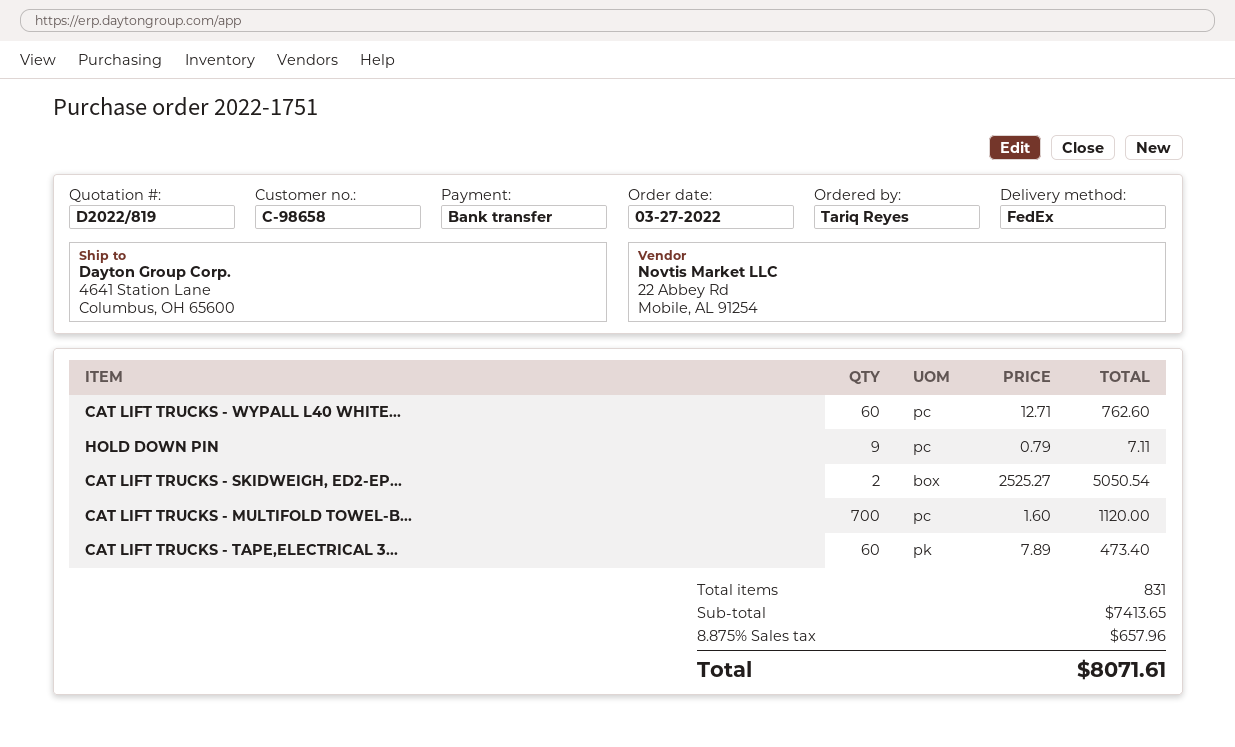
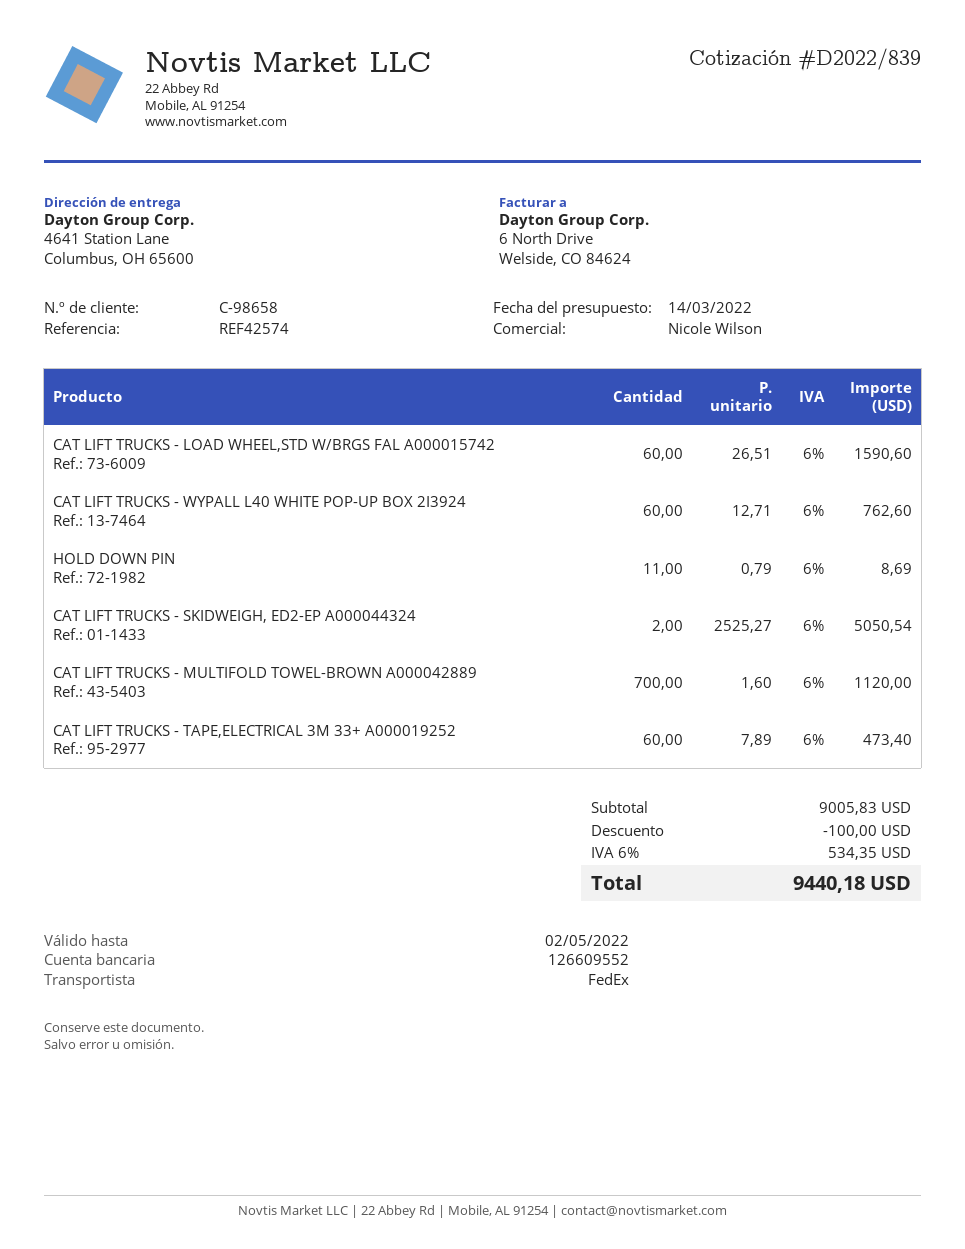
quote number: D2022/819 -> D2022/839
HOLD DOWN PIN: 9 x 0.79 = 7.11 -> 11 x 0.79 = 8.69
CAT LIFT TRUCKS - LOAD WHEEL,STD W/BRGS FAL A000015742: none -> 60 x 26.51 = 1590.60
subtotal: 7413.65 -> 9005.83
discount: none -> 100.00
tax: 8.875% = 657.96 -> 6% = 534.35
total: 8071.61 -> 9440.18

